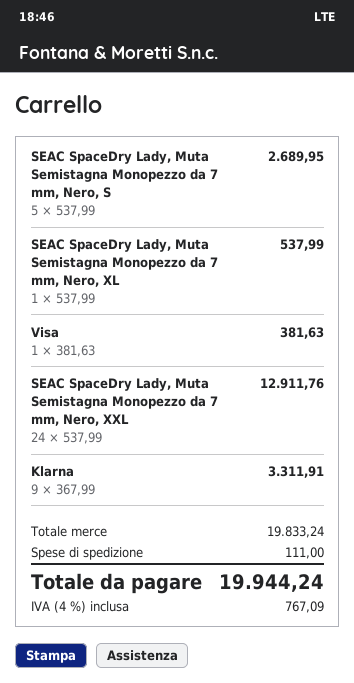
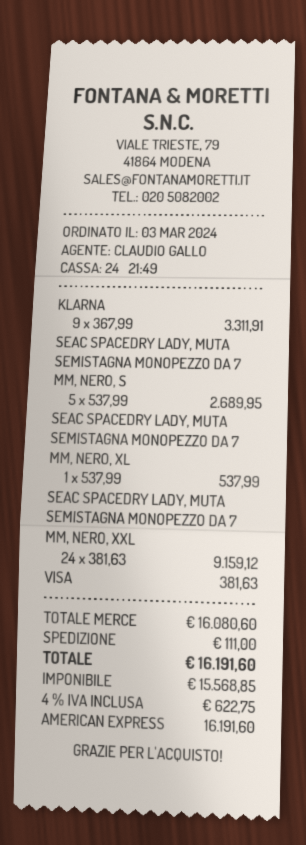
SEAC SpaceDry Lady, Muta Semistagna Monopezzo da 7 mm, Nero, XXL: 24 x 537.99 = 12911.76 -> 24 x 381.63 = 9159.12
subtotal: 19833.24 -> 16080.60
tax: 4% = 767.09 -> 4% = 622.75
total: 19944.24 -> 16191.60

